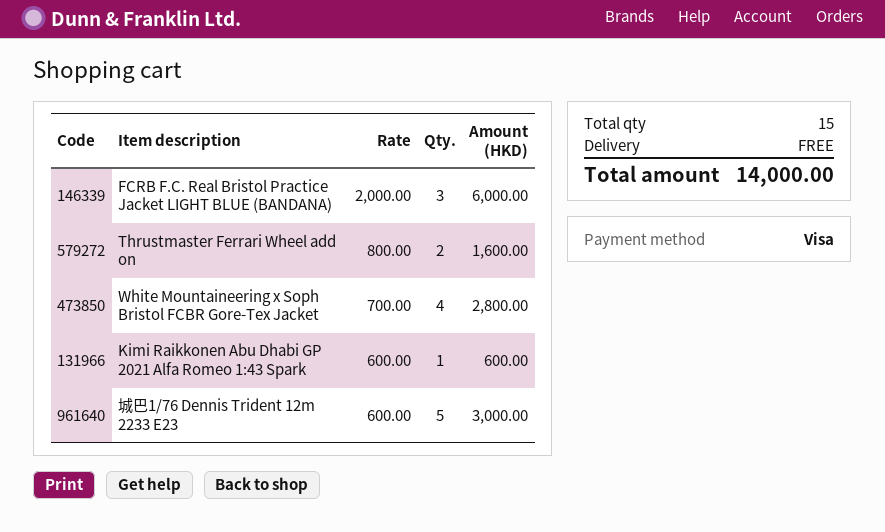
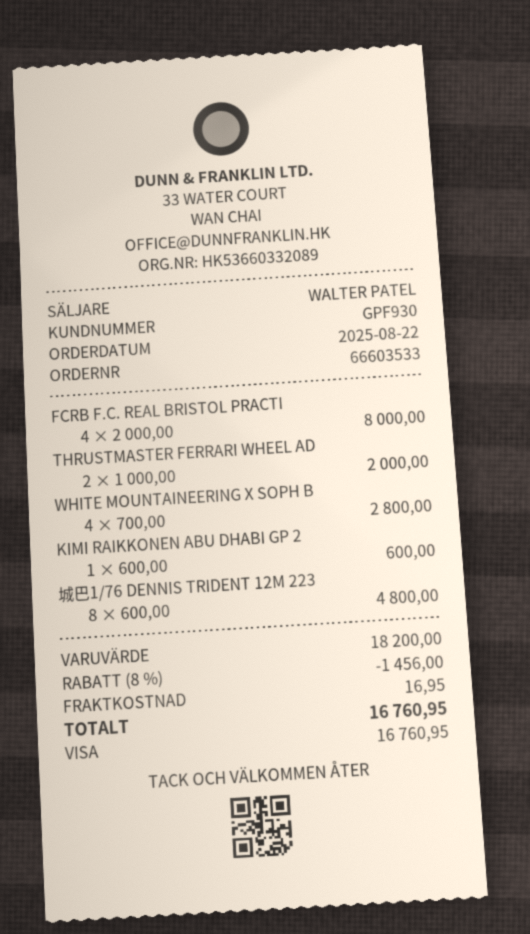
FCRB F.C. Real Bristol Practice Jacket LIGHT BLUE (BANDANA): 3 x 2000.00 = 6000.00 -> 4 x 2000.00 = 8000.00
Thrustmaster Ferrari Wheel add on: 2 x 800.00 = 1600.00 -> 2 x 1000.00 = 2000.00
城巴1/76 Dennis Trident 12m 2233 E23: 5 x 600.00 = 3000.00 -> 8 x 600.00 = 4800.00
discount: none -> 8% = 1456.00
shipping: 0.00 -> 16.95
total: 14000.00 -> 16760.95

